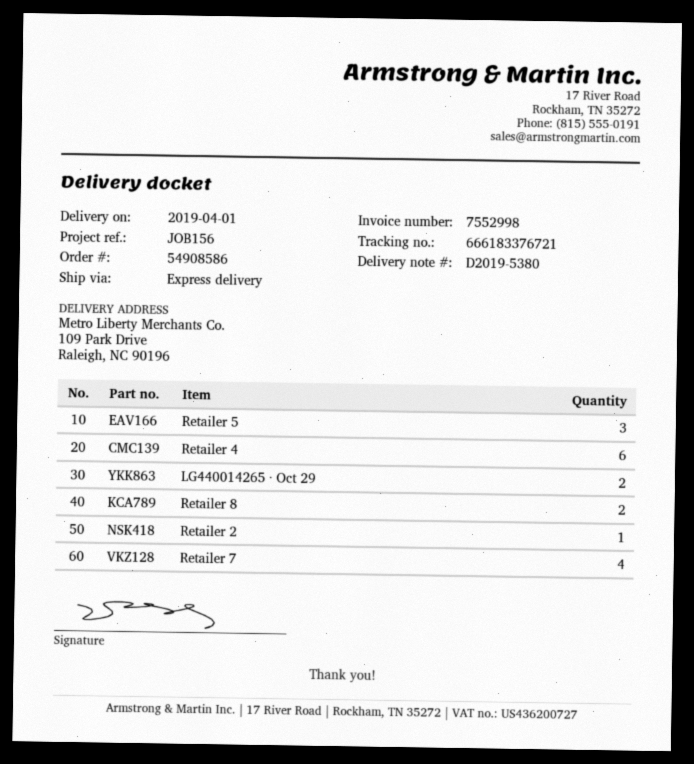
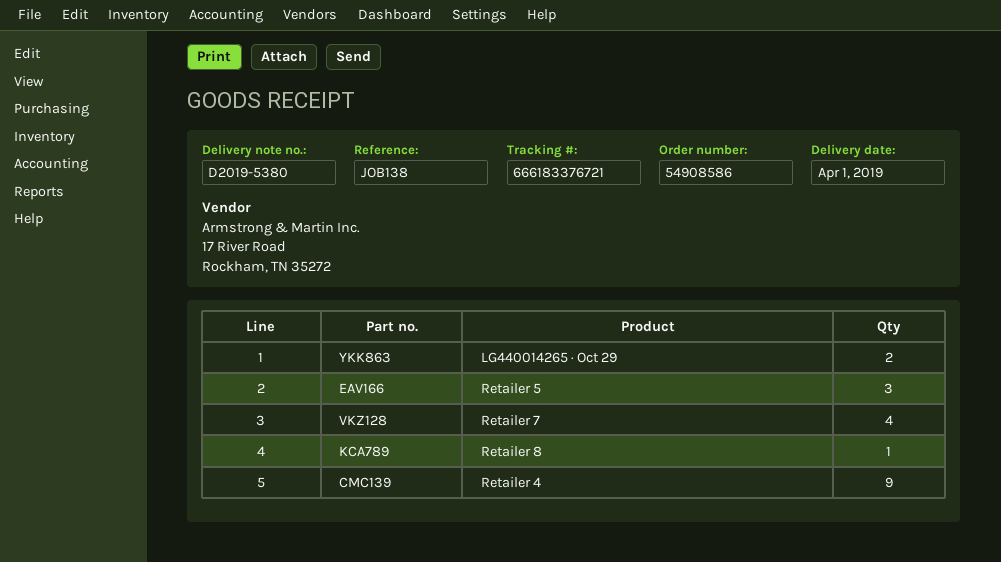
reference: JOB156 -> JOB138
Retailer 4: 6 -> 9
Retailer 8: 2 -> 1
Retailer 2: 1 -> none

